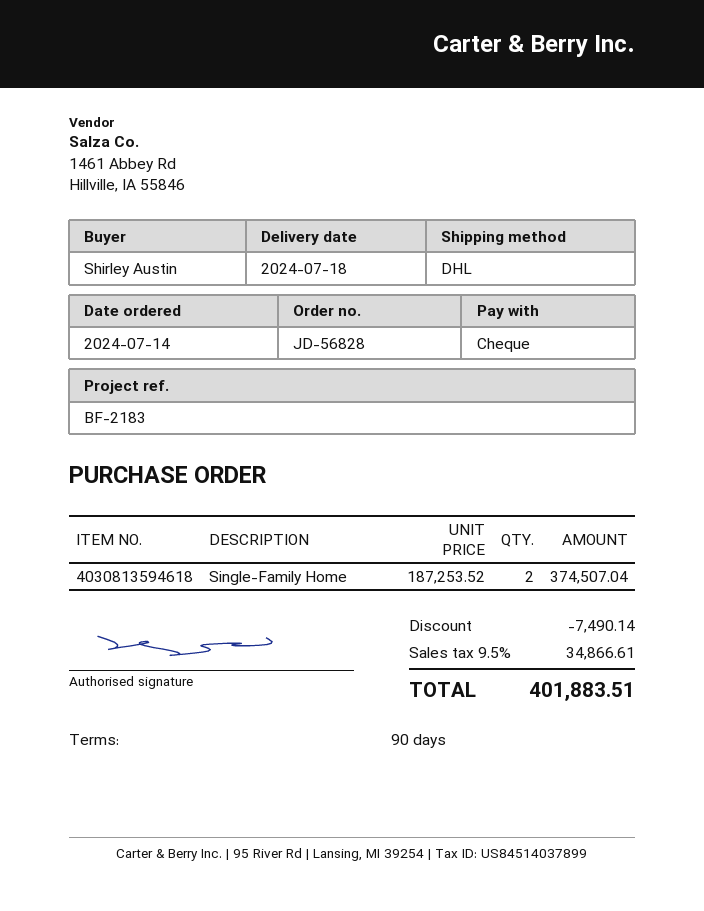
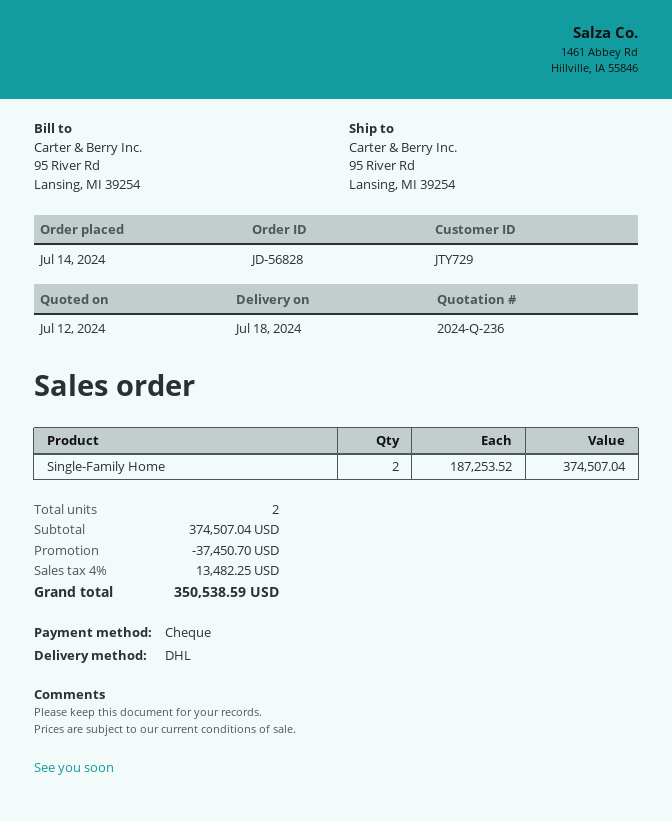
discount: 7490.14 -> 37450.70
tax: 9.5% = 34866.61 -> 4% = 13482.25
total: 401883.51 -> 350538.59

